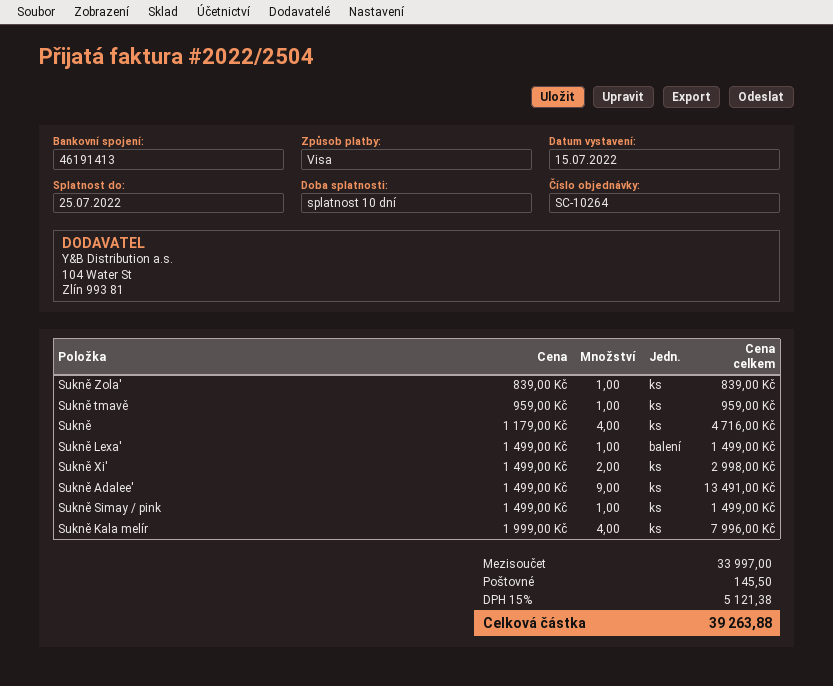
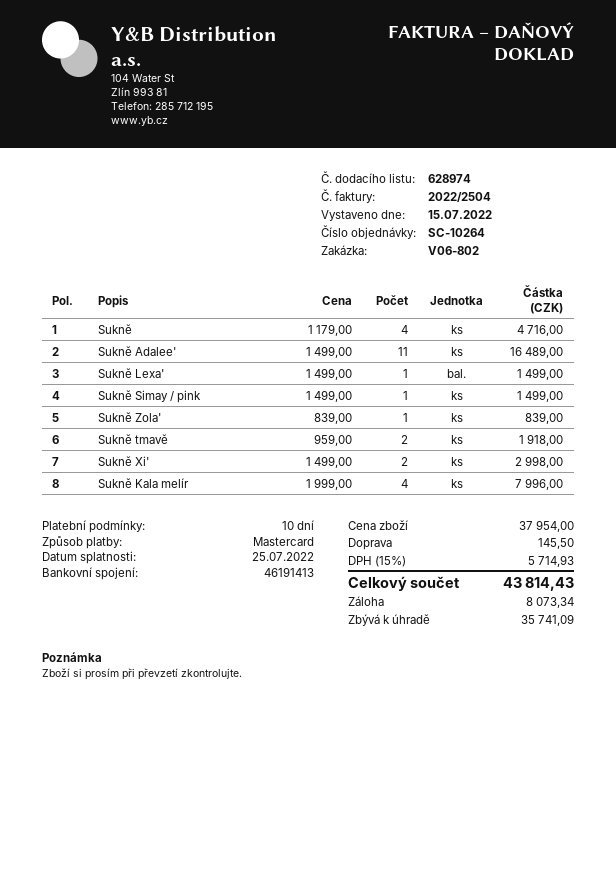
payment method: Visa -> Mastercard
Sukně tmavě: 1 x 959.00 = 959.00 -> 2 x 959.00 = 1918.00
Sukně Adalee': 9 x 1499.00 = 13491.00 -> 11 x 1499.00 = 16489.00
subtotal: 33997.00 -> 37954.00
tax: 15% = 5121.38 -> 15% = 5714.93
total: 39263.88 -> 43814.43

